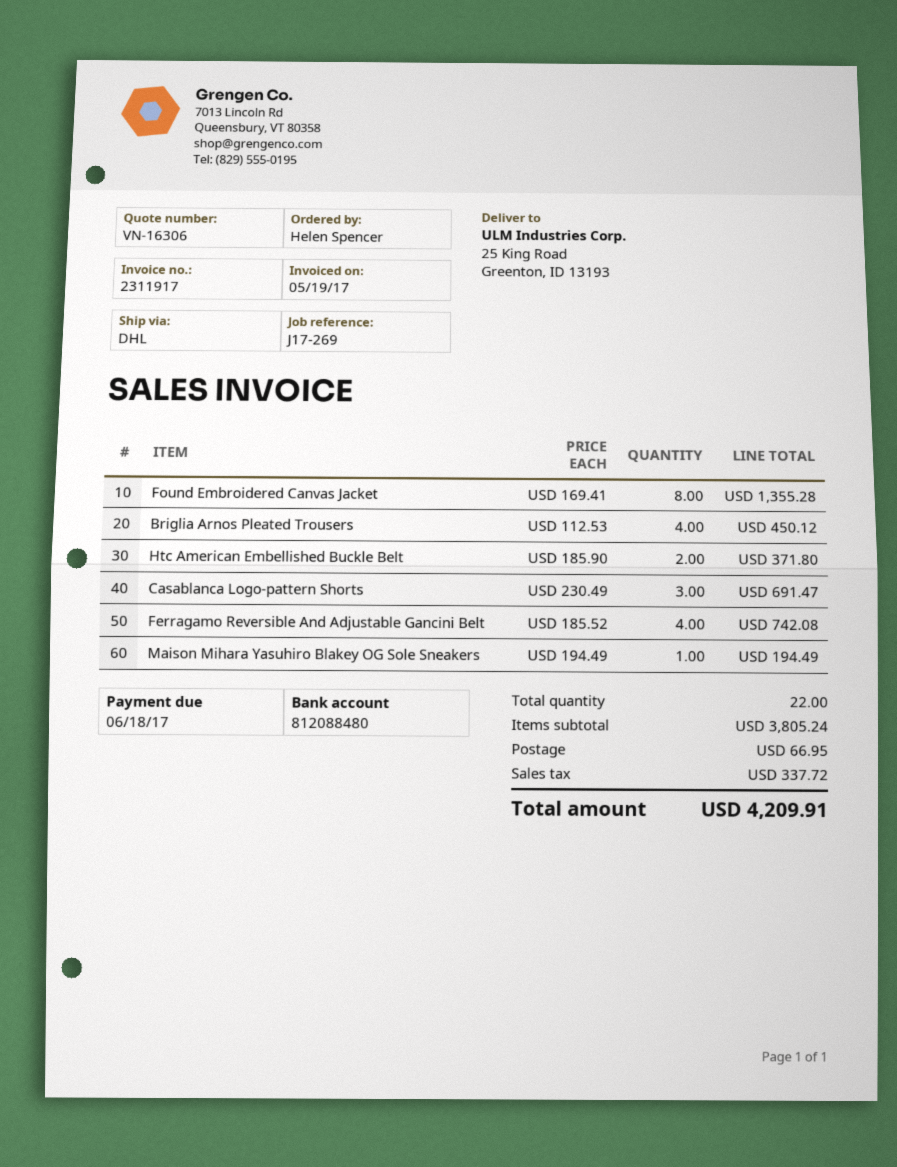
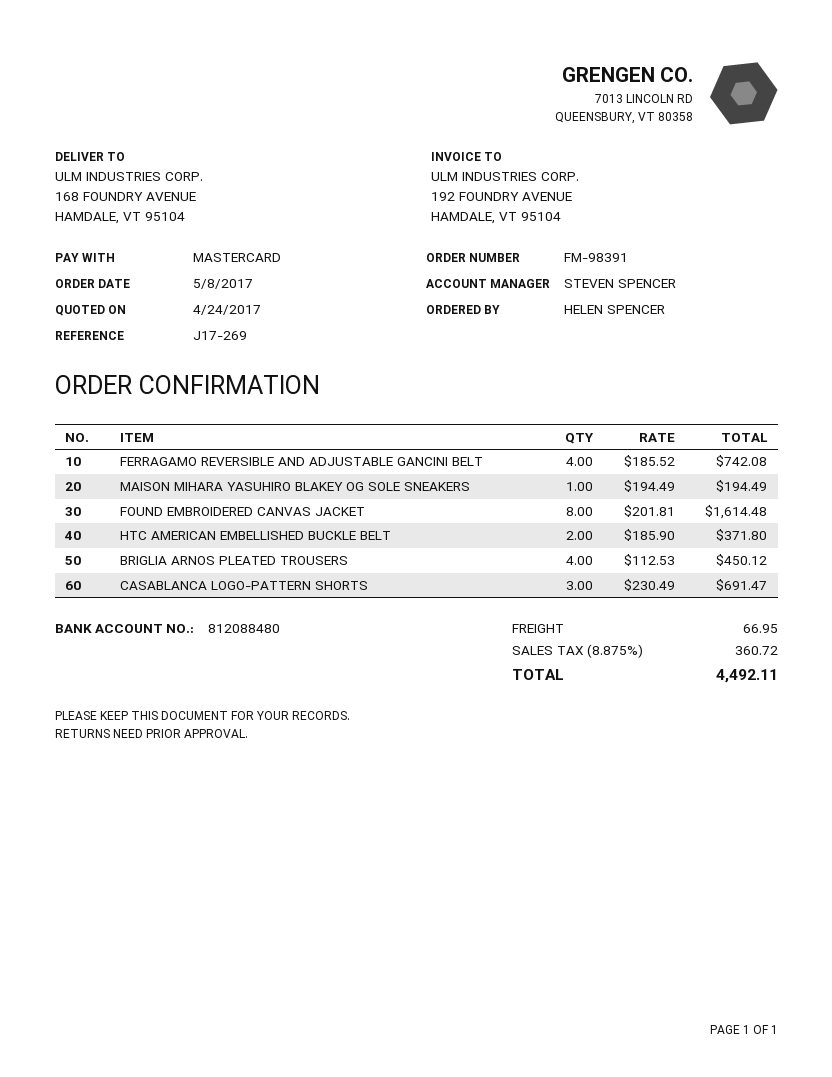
ship to: 25 King Road, Greenton, ID 13193 -> 168 FOUNDRY AVENUE, HAMDALE, VT 95104
Found Embroidered Canvas Jacket: 8 x 169.41 = 1355.28 -> 8 x 201.81 = 1614.48
tax: 337.72 -> 360.72
total: 4209.91 -> 4492.11

